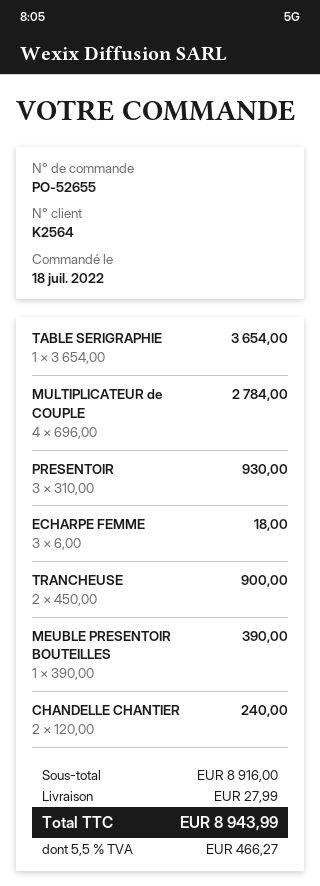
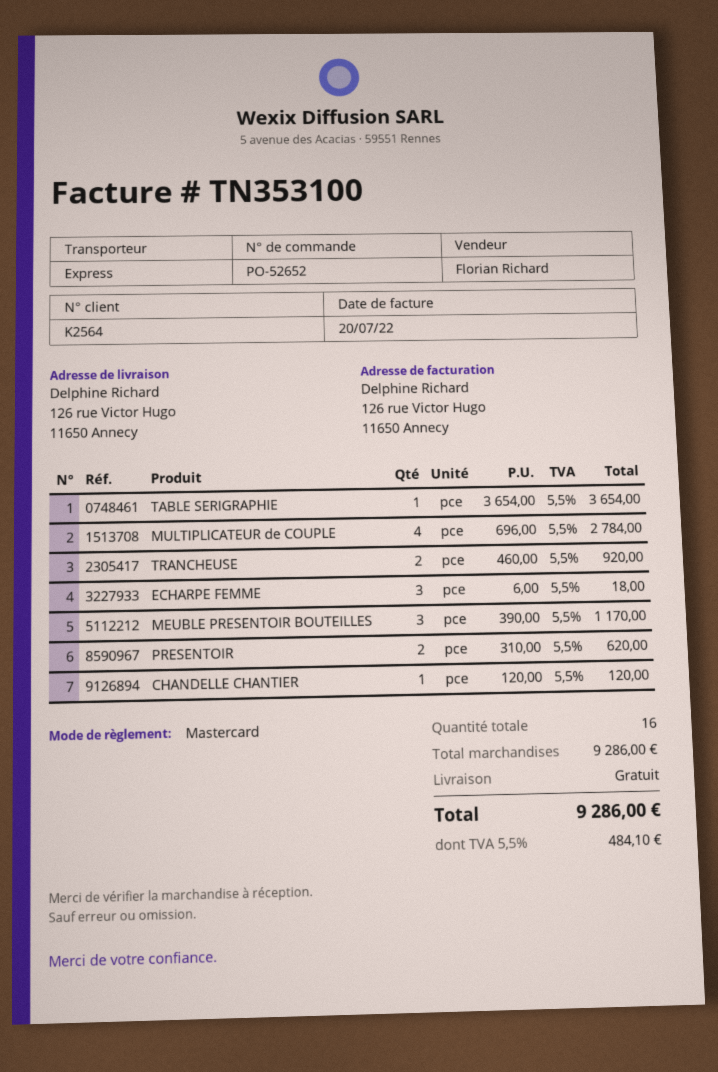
order number: PO-52655 -> PO-52652
PRESENTOIR: 3 x 310.00 = 930.00 -> 2 x 310.00 = 620.00
TRANCHEUSE: 2 x 450.00 = 900.00 -> 2 x 460.00 = 920.00
MEUBLE PRESENTOIR BOUTEILLES: 1 x 390.00 = 390.00 -> 3 x 390.00 = 1170.00
CHANDELLE CHANTIER: 2 x 120.00 = 240.00 -> 1 x 120.00 = 120.00
subtotal: 8916.00 -> 9286.00
shipping: 27.99 -> 0.00
tax: 5.5% = 466.27 -> 5.5% = 484.10
total: 8943.99 -> 9286.00

